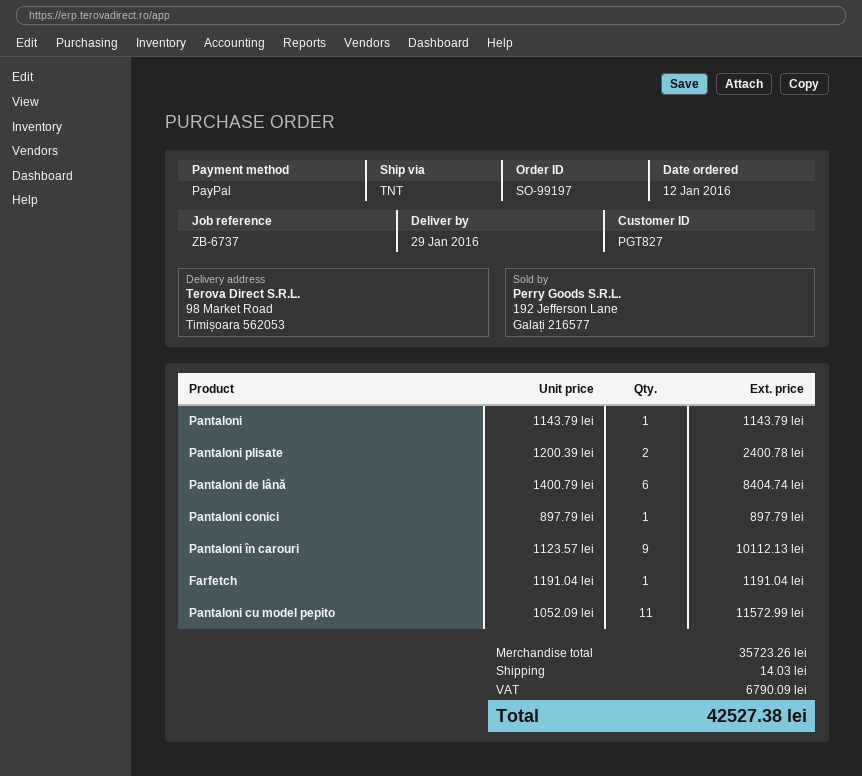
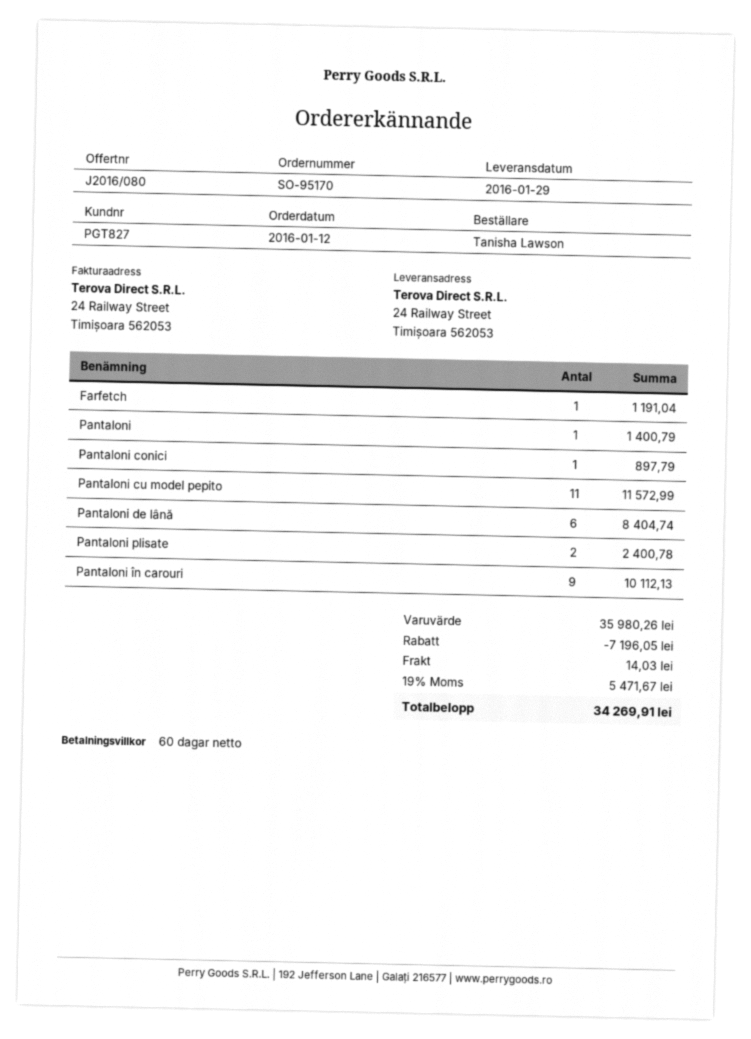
order number: SO-99197 -> SO-95170
ship to: 98 Market Road, Timișoara 562053 -> 24 Railway Street, Timișoara 562053
Pantaloni: 1 for 1143.79 -> 1 for 1400.79
subtotal: 35723.26 -> 35980.26
discount: none -> 7196.05
tax: 6790.09 -> 5471.67
total: 42527.38 -> 34269.91

